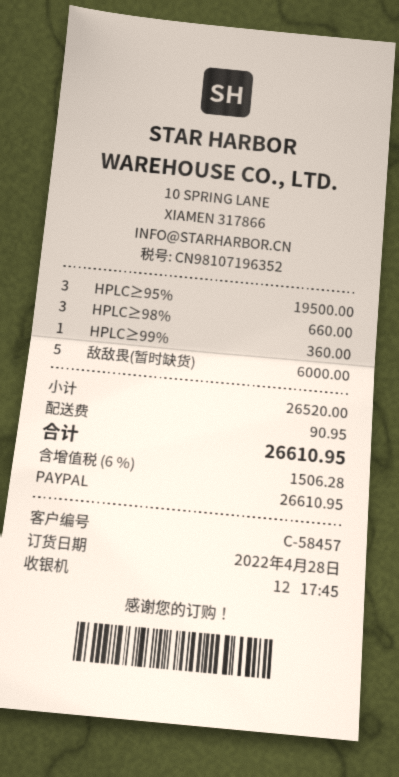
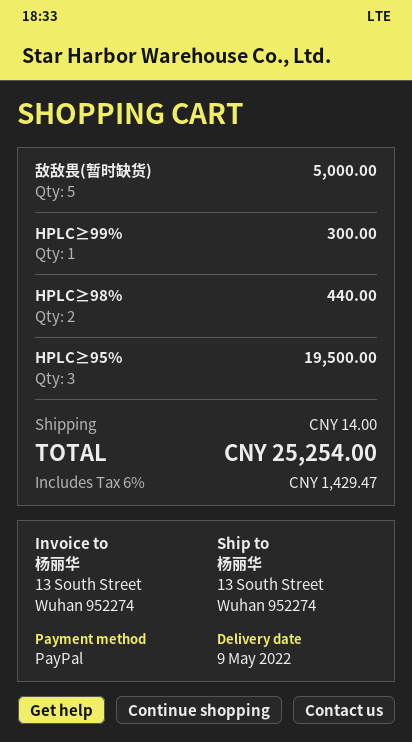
HPLC≥98%: 3 for 660.00 -> 2 for 440.00
HPLC≥99%: 1 for 360.00 -> 1 for 300.00
敌敌畏(暂时缺货): 5 for 6000.00 -> 5 for 5000.00
shipping: 90.95 -> 14.00
tax: 6% = 1506.28 -> 6% = 1429.47
total: 26610.95 -> 25254.00

